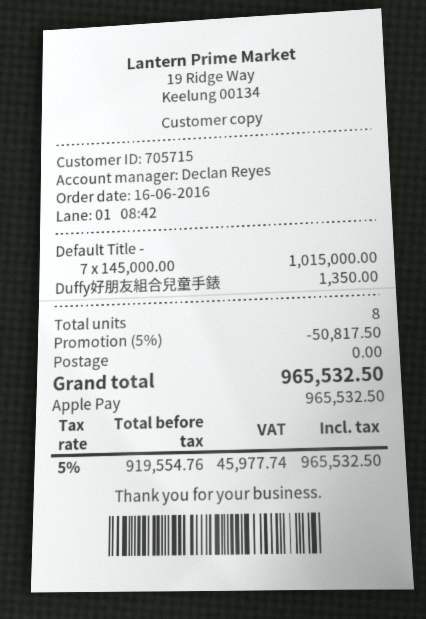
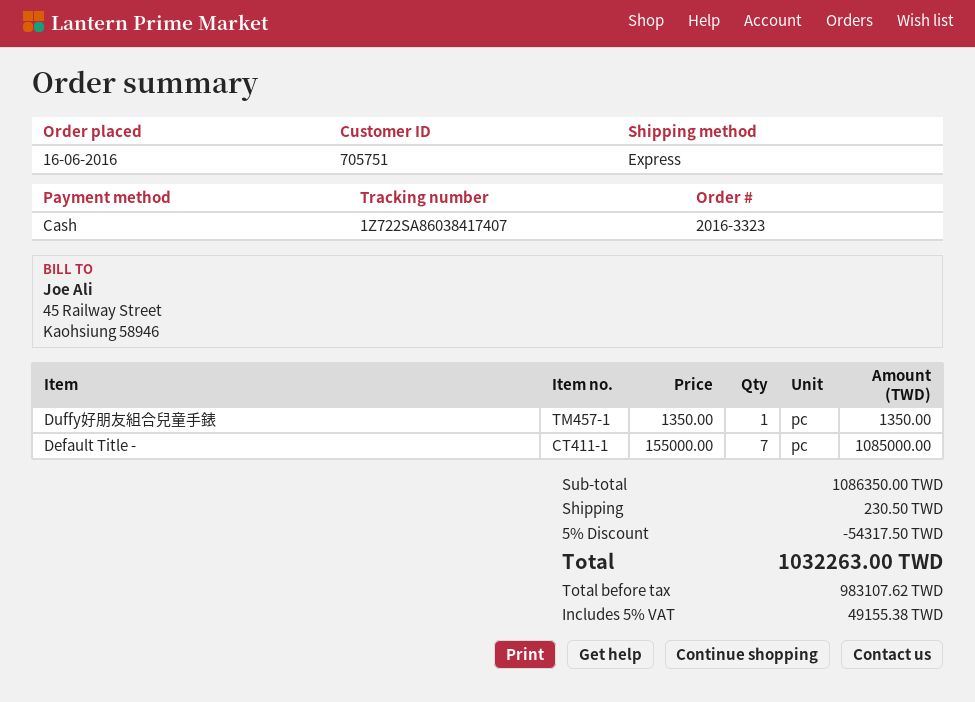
customer number: 705715 -> 705751
payment method: Apple Pay -> cash
Default Title -: 7 x 145000.00 = 1015000.00 -> 7 x 155000.00 = 1085000.00
discount: 5% = 50817.50 -> 5% = 54317.50
shipping: 0.00 -> 230.50
net: 919554.76 -> 983107.62
tax: 5% = 45977.74 -> 5% = 49155.38
total: 965532.50 -> 1032263.00

